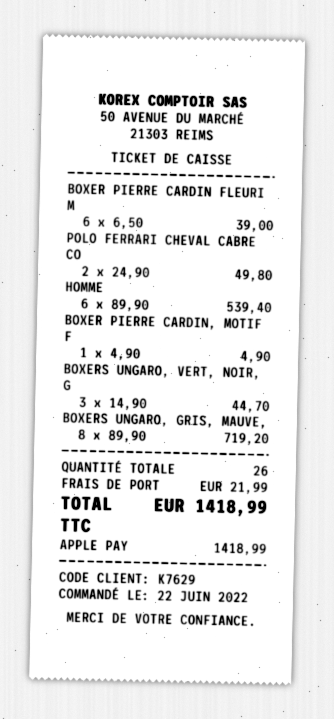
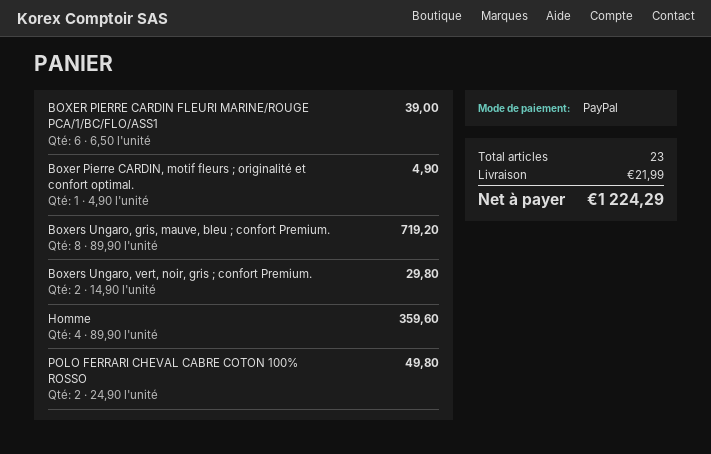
payment method: Apple Pay -> PayPal
HOMME: 6 x 89.90 = 539.40 -> 4 x 89.90 = 359.60
BOXERS UNGARO, VERT, NOIR, G: 3 x 14.90 = 44.70 -> 2 x 14.90 = 29.80
total quantity: 26 -> 23
total: 1418.99 -> 1224.29

